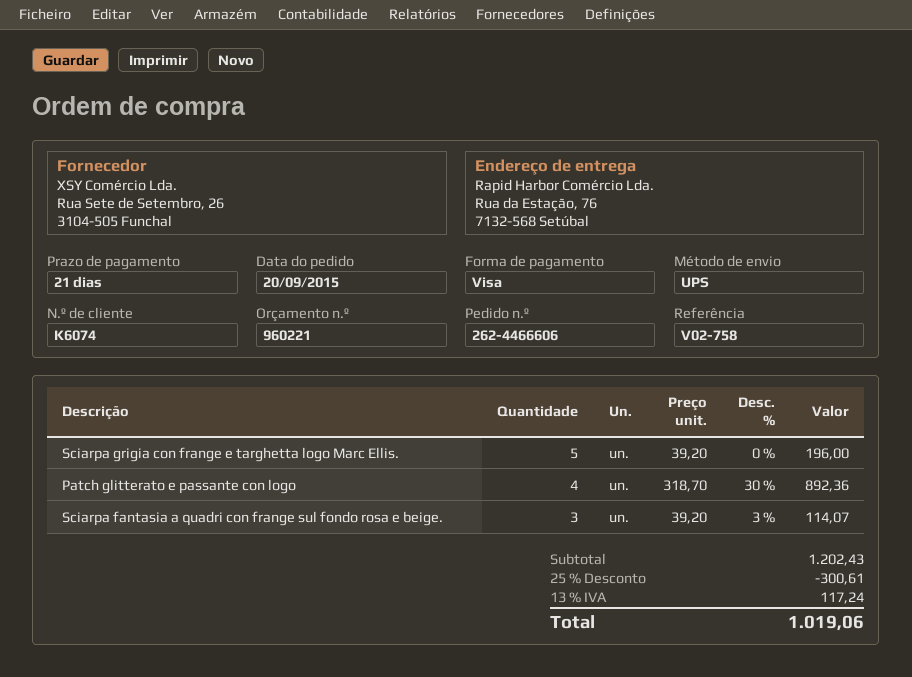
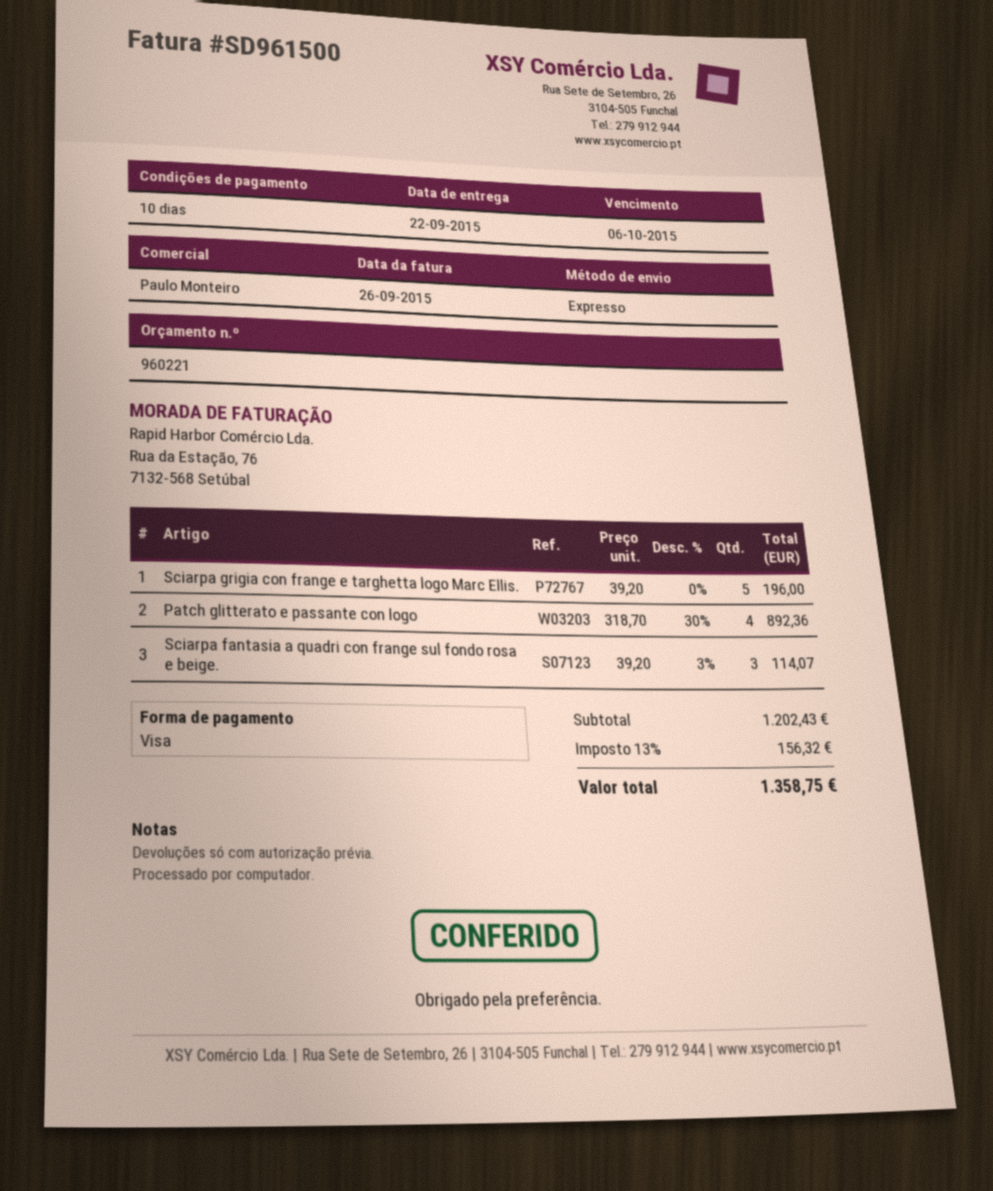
payment terms: 21 days -> 10 days
shipping method: UPS -> express
discount: 25% = 300.61 -> none
tax: 13% = 117.24 -> 13% = 156.32
total: 1019.06 -> 1358.75

